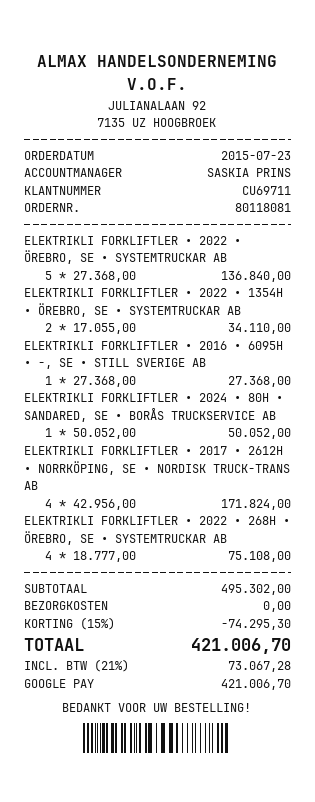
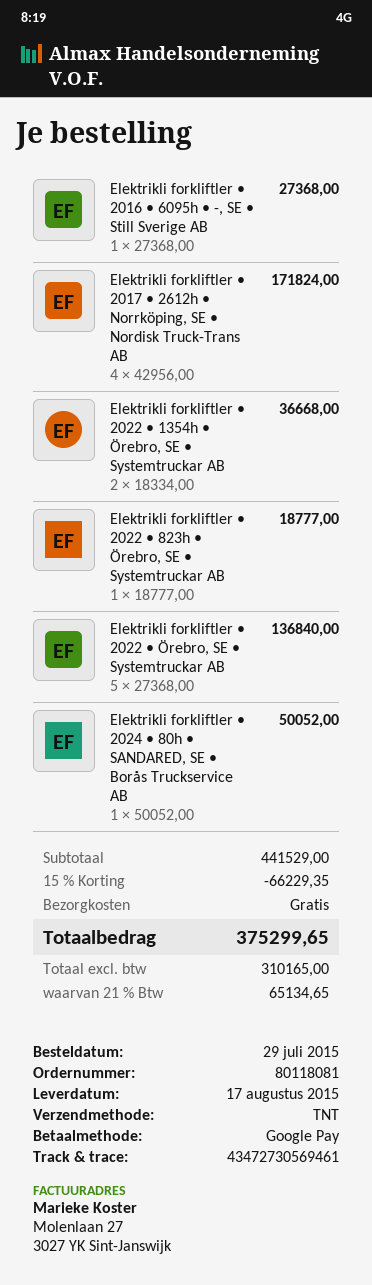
order date: 2015-07-23 -> 2015-07-29
ELEKTRIKLI FORKLIFTLER • 2022 • 1354H • ÖREBRO, SE • SYSTEMTRUCKAR AB: 2 x 17055.00 = 34110.00 -> 2 x 18334.00 = 36668.00
ELEKTRIKLI FORKLIFTLER • 2022 • 268H • ÖREBRO, SE • SYSTEMTRUCKAR AB: 4 x 18777.00 = 75108.00 -> none
Elektrikli forkliftler • 2022 • 823h • Örebro, SE • Systemtruckar AB: none -> 1 x 18777.00 = 18777.00
subtotal: 495302.00 -> 441529.00
discount: 15% = 74295.30 -> 15% = 66229.35
tax: 21% = 73067.28 -> 21% = 65134.65
total: 421006.70 -> 375299.65

